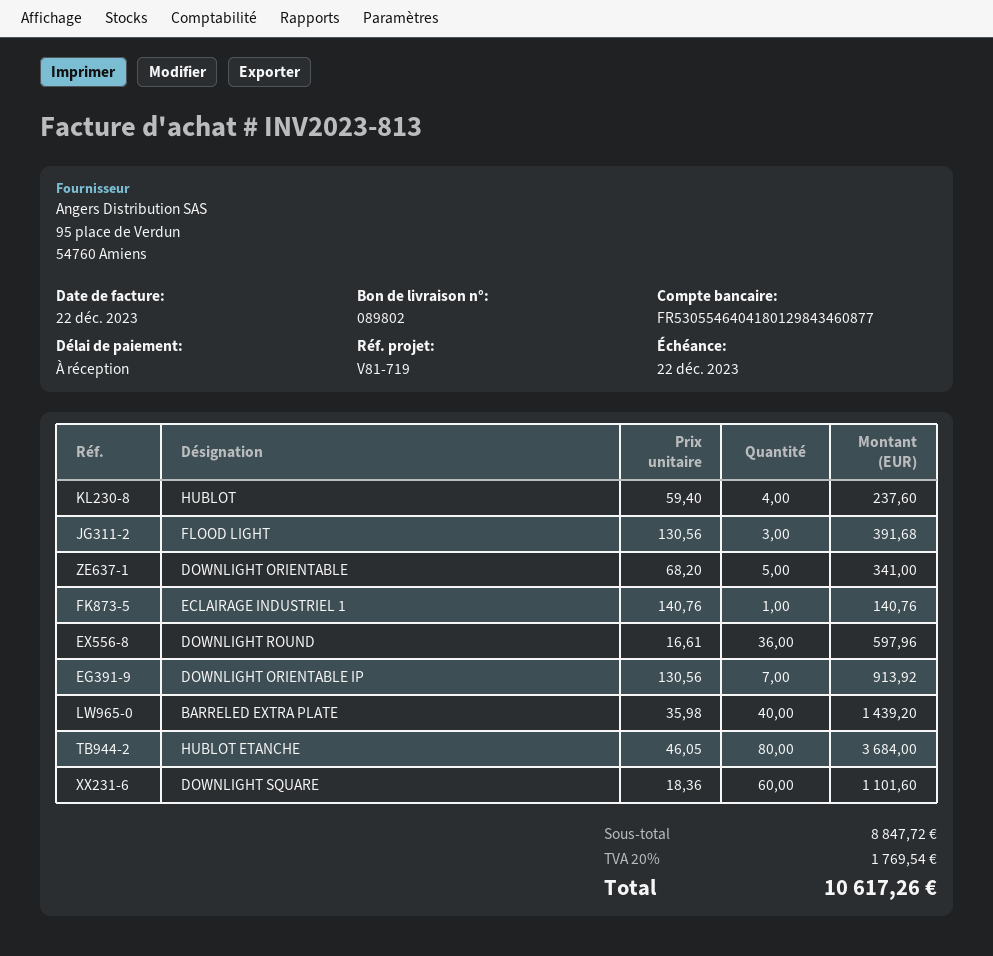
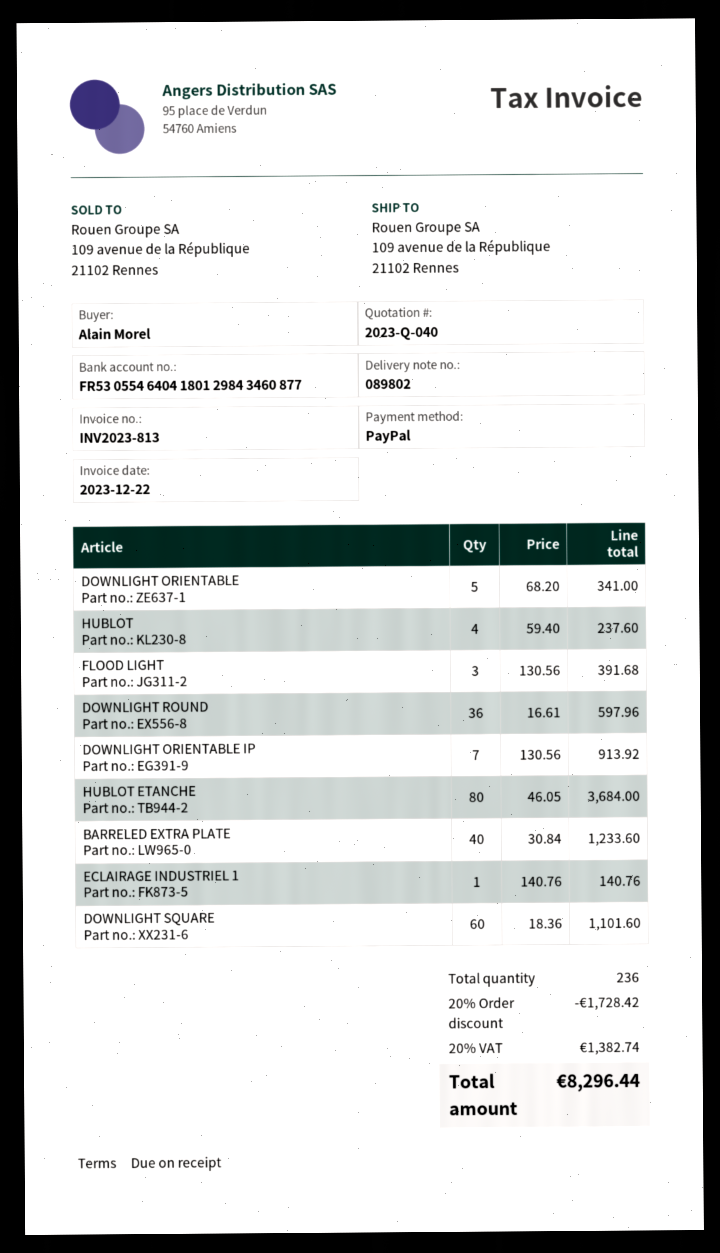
BARRELED EXTRA PLATE: 40 x 35.98 = 1439.20 -> 40 x 30.84 = 1233.60
discount: none -> 20% = 1728.42
tax: 20% = 1769.54 -> 20% = 1382.74
total: 10617.26 -> 8296.44

